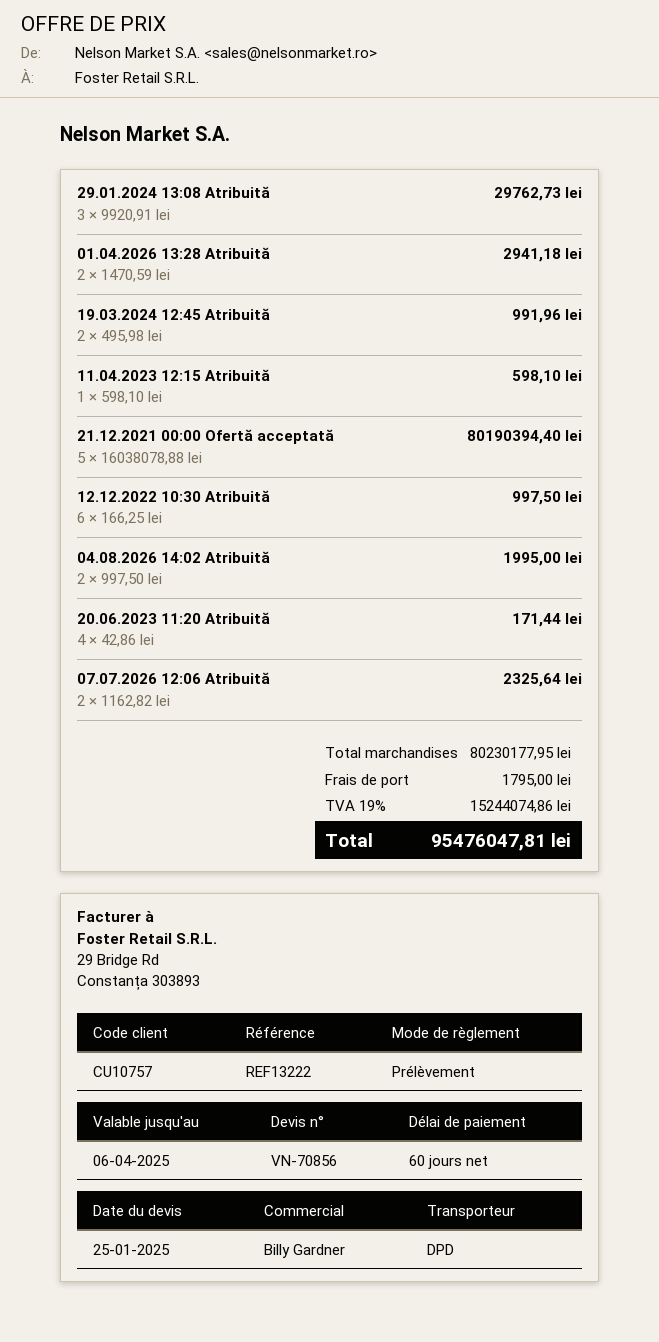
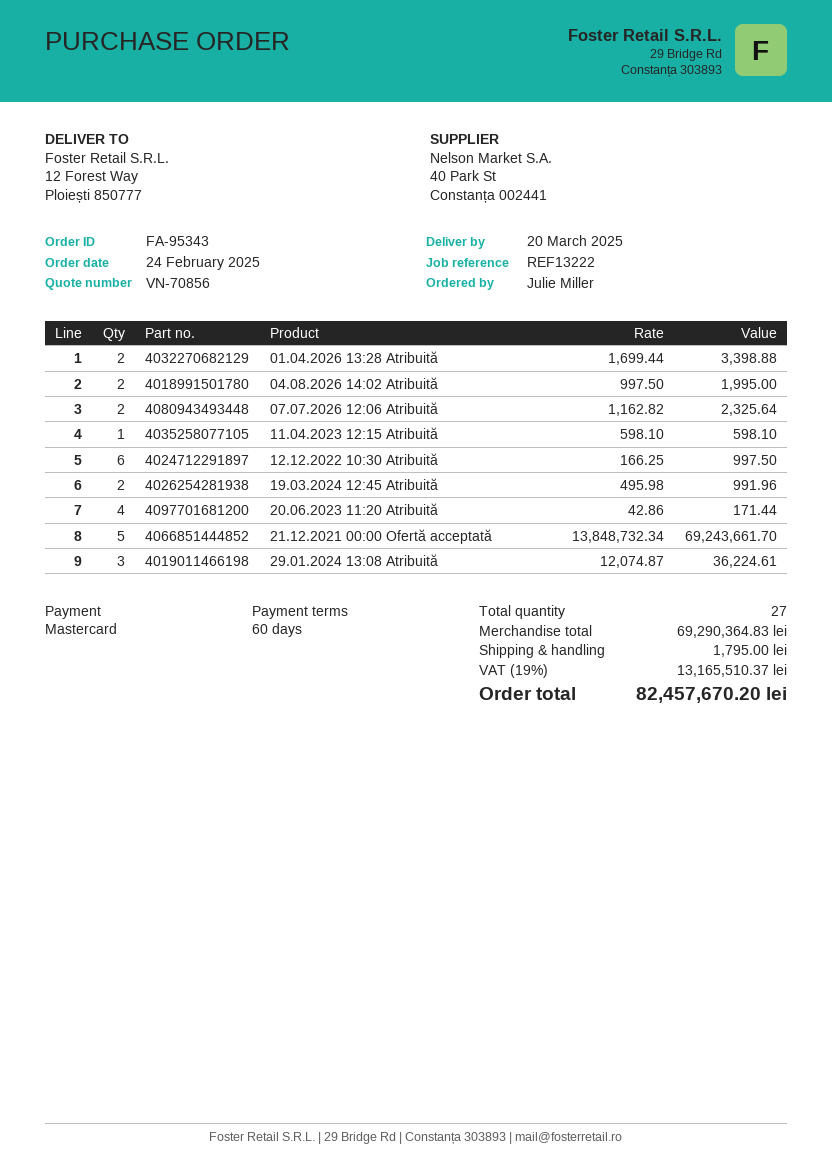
payment method: direct debit -> Mastercard
29.01.2024 13:08 Atribuită: 3 x 9920.91 = 29762.73 -> 3 x 12074.87 = 36224.61
01.04.2026 13:28 Atribuită: 2 x 1470.59 = 2941.18 -> 2 x 1699.44 = 3398.88
21.12.2021 00:00 Ofertă acceptată: 5 x 16038078.88 = 80190394.40 -> 5 x 13848732.34 = 69243661.70
subtotal: 80230177.95 -> 69290364.83
tax: 19% = 15244074.86 -> 19% = 13165510.37
total: 95476047.81 -> 82457670.20

